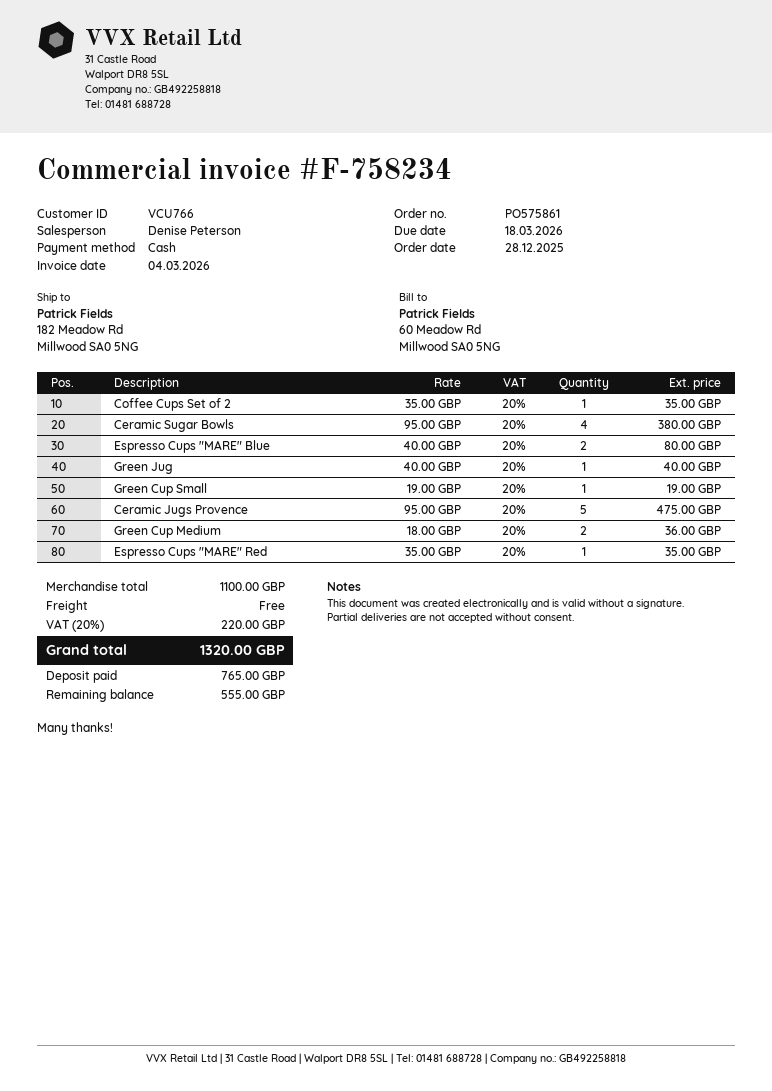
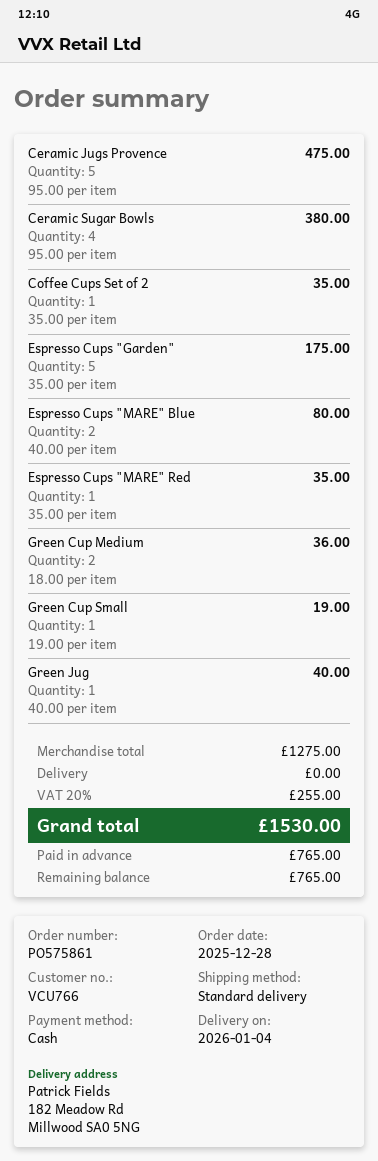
Espresso Cups "Garden": none -> 5 x 35.00 = 175.00
subtotal: 1100.00 -> 1275.00
tax: 20% = 220.00 -> 20% = 255.00
total: 1320.00 -> 1530.00
balance: 555.00 -> 765.00

